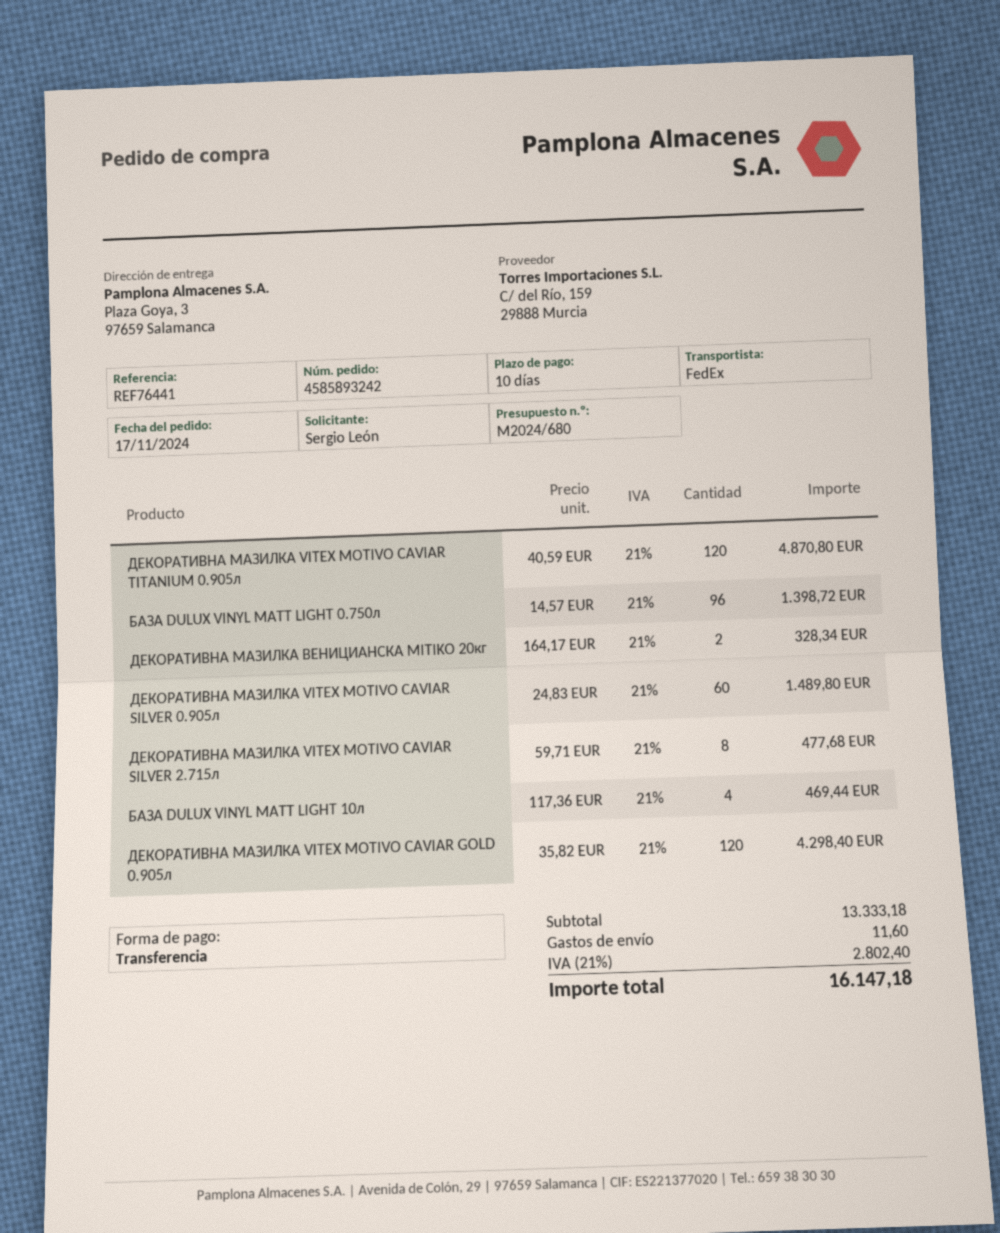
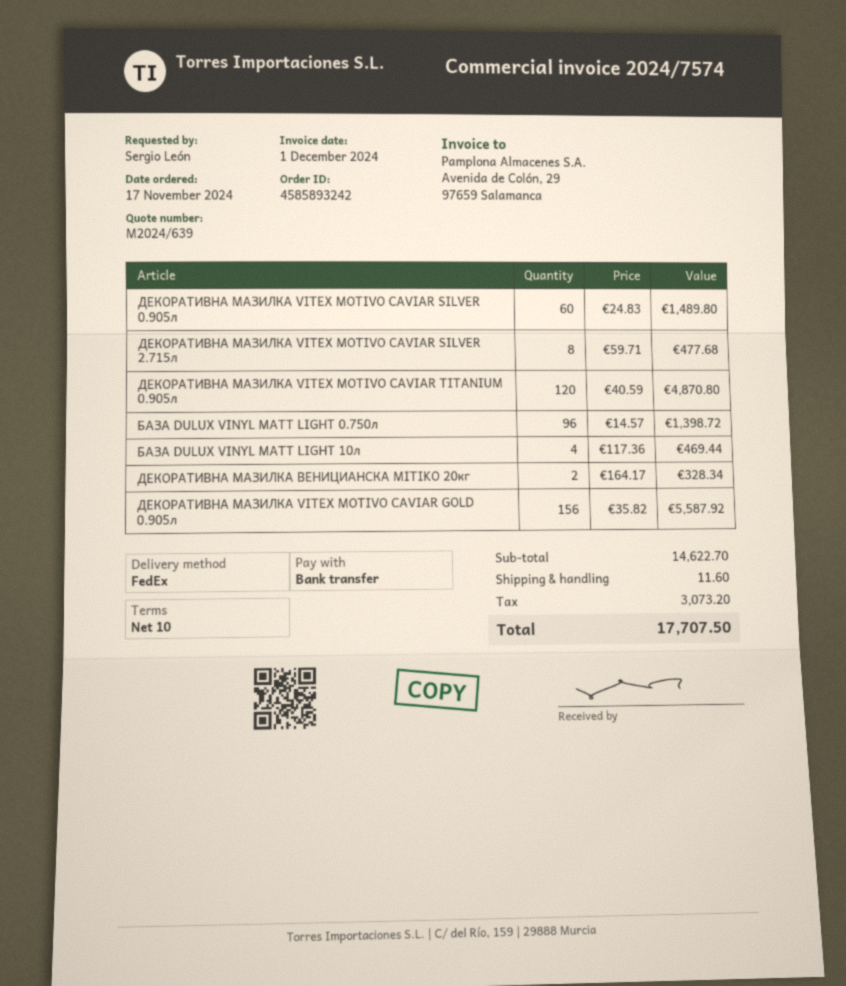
quote number: M2024/680 -> M2024/639
ДЕКОРАТИВНА МАЗИЛКА VITEX MOTIVO CAVIAR GOLD 0.905л: 120 x 35.82 = 4298.40 -> 156 x 35.82 = 5587.92
subtotal: 13333.18 -> 14622.70
tax: 2802.40 -> 3073.20
total: 16147.18 -> 17707.50

